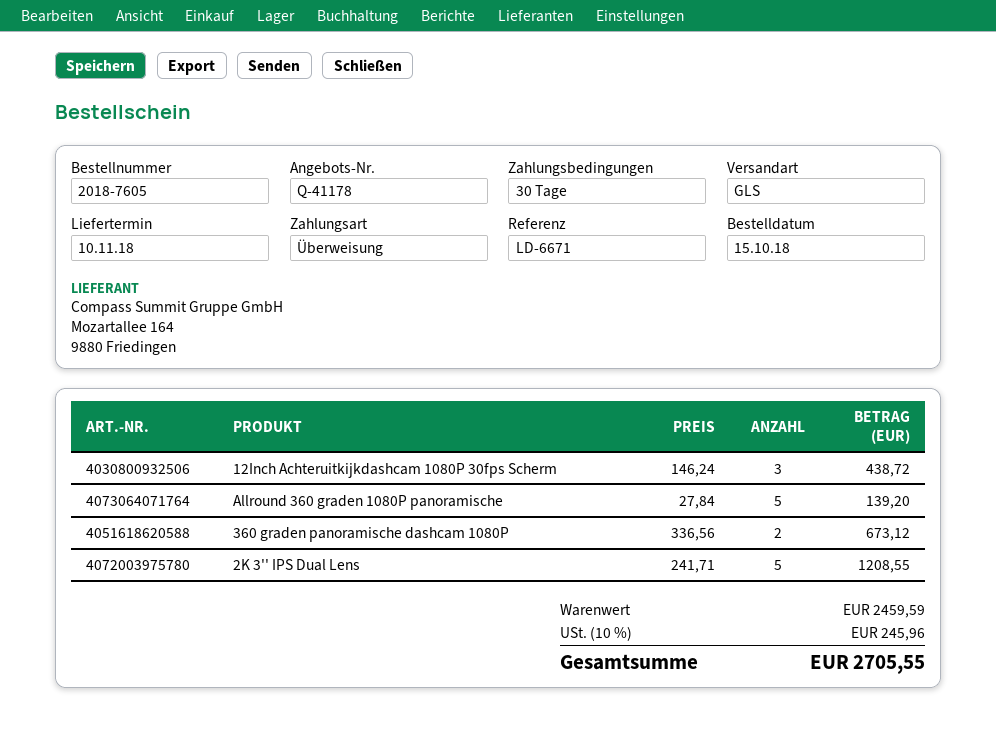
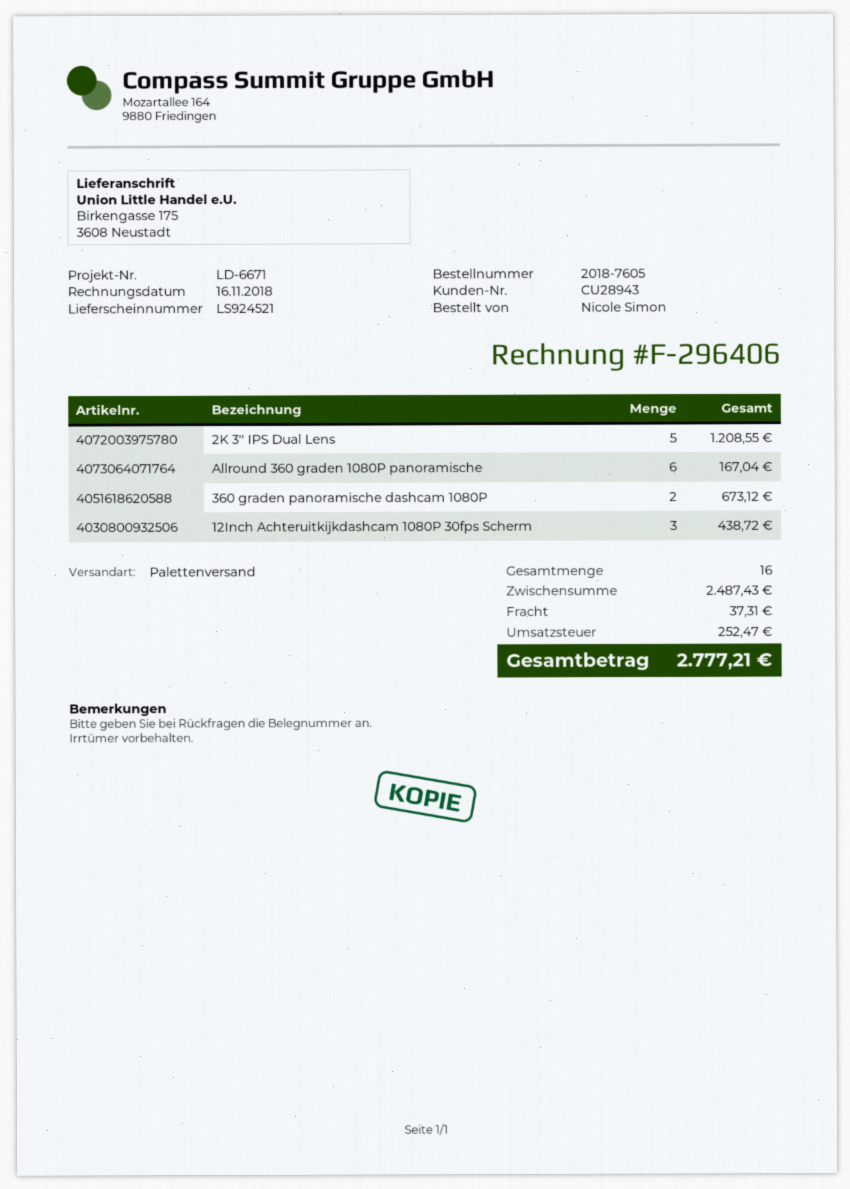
shipping method: GLS -> pallet freight
Allround 360 graden 1080P panoramische: 5 for 139.20 -> 6 for 167.04
subtotal: 2459.59 -> 2487.43
shipping: none -> 37.31
tax: 245.96 -> 252.47
total: 2705.55 -> 2777.21

